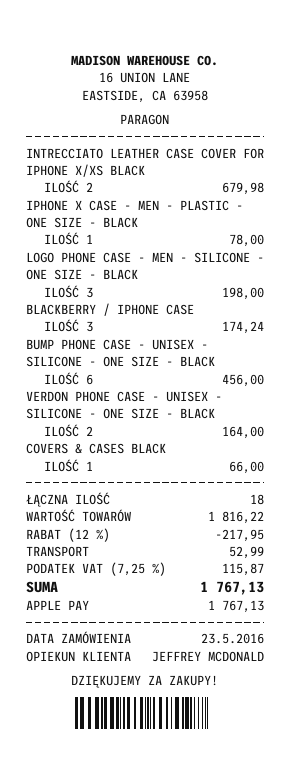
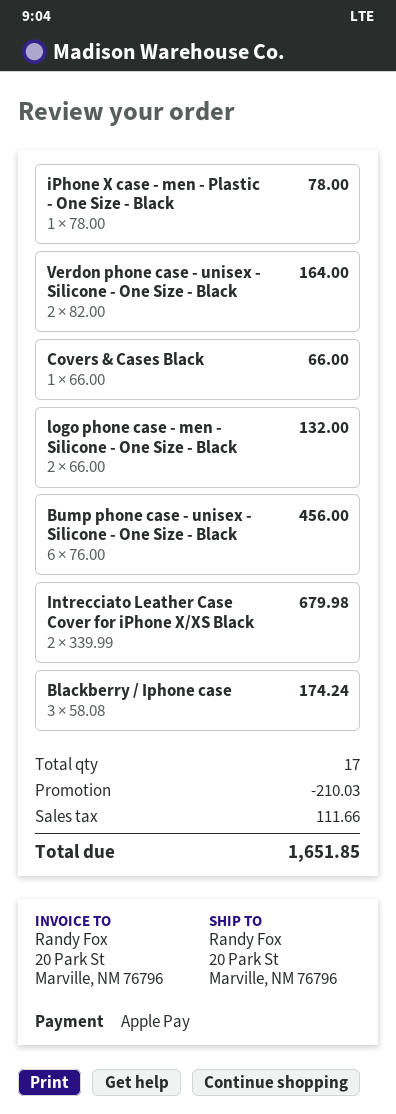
LOGO PHONE CASE - MEN - SILICONE - ONE SIZE - BLACK: 3 for 198.00 -> 2 for 132.00
total quantity: 18 -> 17
discount: 217.95 -> 210.03
shipping: 52.99 -> none
tax: 115.87 -> 111.66
total: 1767.13 -> 1651.85

